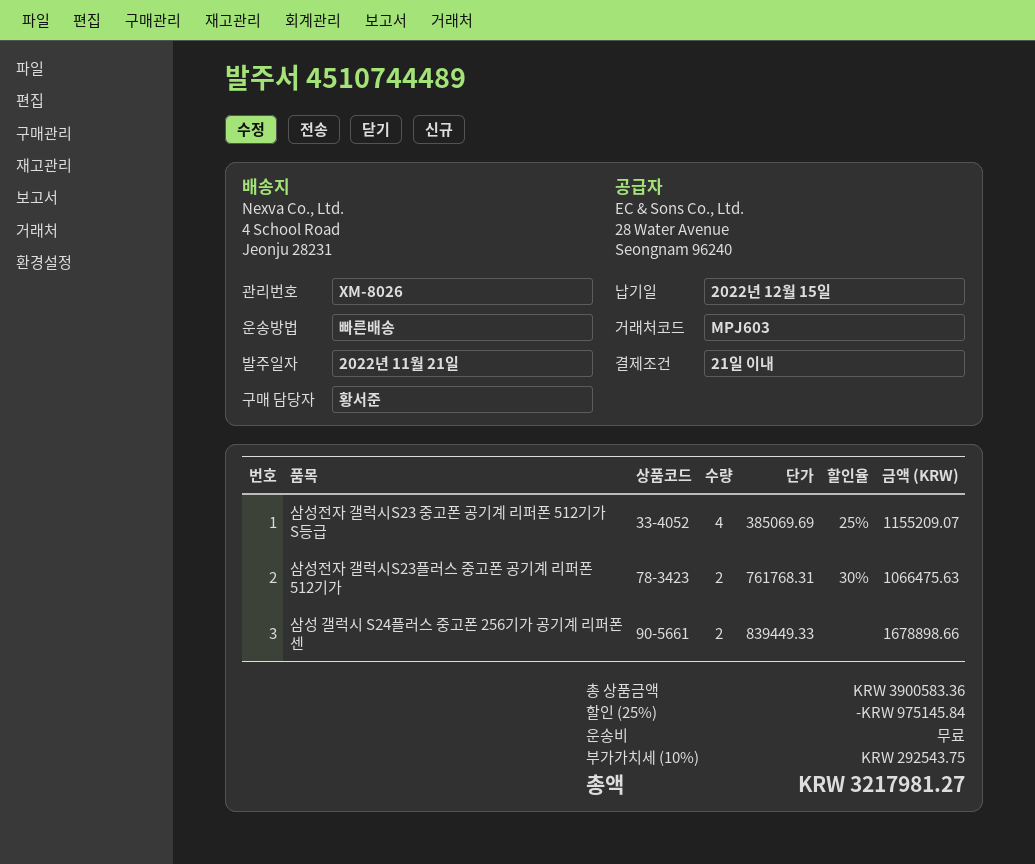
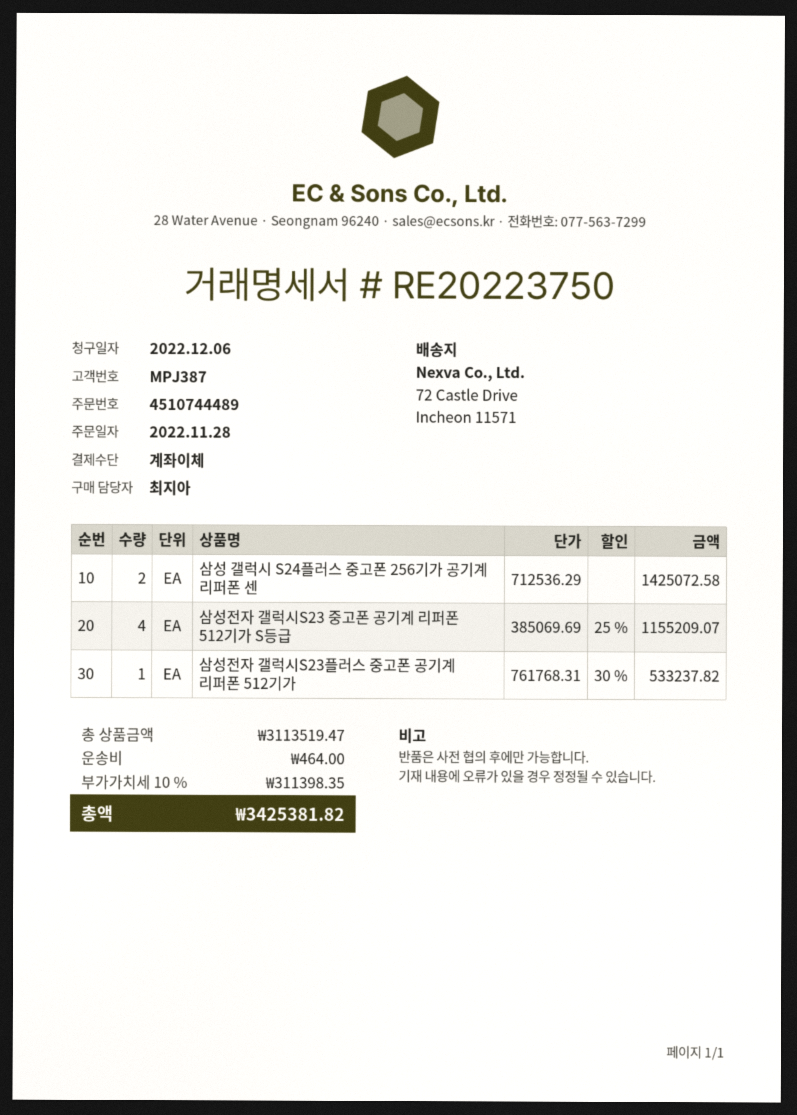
order date: 2022-11-21 -> 2022-11-28
customer number: MPJ603 -> MPJ387
ordered by: 황서준 -> 최지아
ship to: 4 School Road, Jeonju 28231 -> 72 Castle Drive, Incheon 11571
삼성전자 갤럭시S23플러스 중고폰 공기계 리퍼폰 512기가: 2 x 761768.31 - 30% = 1066475.63 -> 1 x 761768.31 - 30% = 533237.82
삼성 갤럭시 S24플러스 중고폰 256기가 공기계 리퍼폰 센: 2 x 839449.33 = 1678898.66 -> 2 x 712536.29 = 1425072.58
subtotal: 3900583.36 -> 3113519.47
discount: 25% = 975145.84 -> none
shipping: 0.00 -> 464.00
tax: 10% = 292543.75 -> 10% = 311398.35
total: 3217981.27 -> 3425381.82

